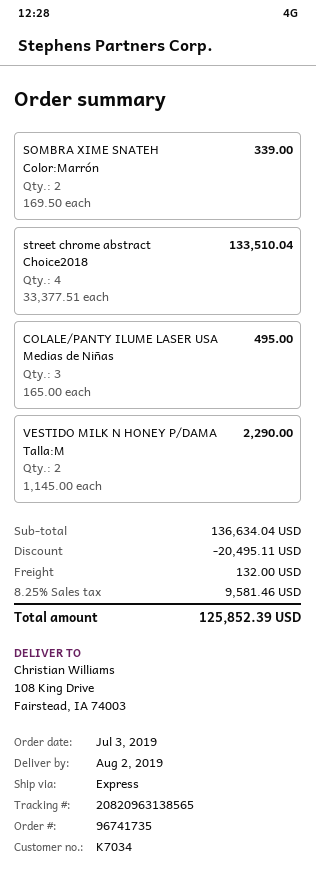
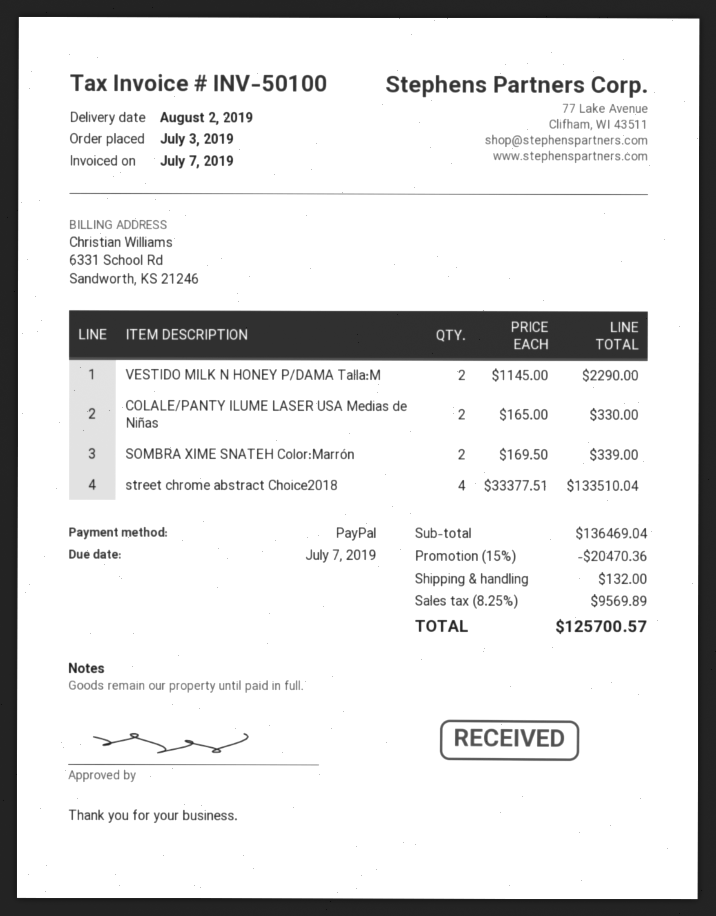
COLALE/PANTY ILUME LASER USA Medias de Niñas: 3 x 165.00 = 495.00 -> 2 x 165.00 = 330.00
subtotal: 136634.04 -> 136469.04
discount: 20495.11 -> 20470.36
tax: 8.25% = 9581.46 -> 8.25% = 9569.89
total: 125852.39 -> 125700.57

